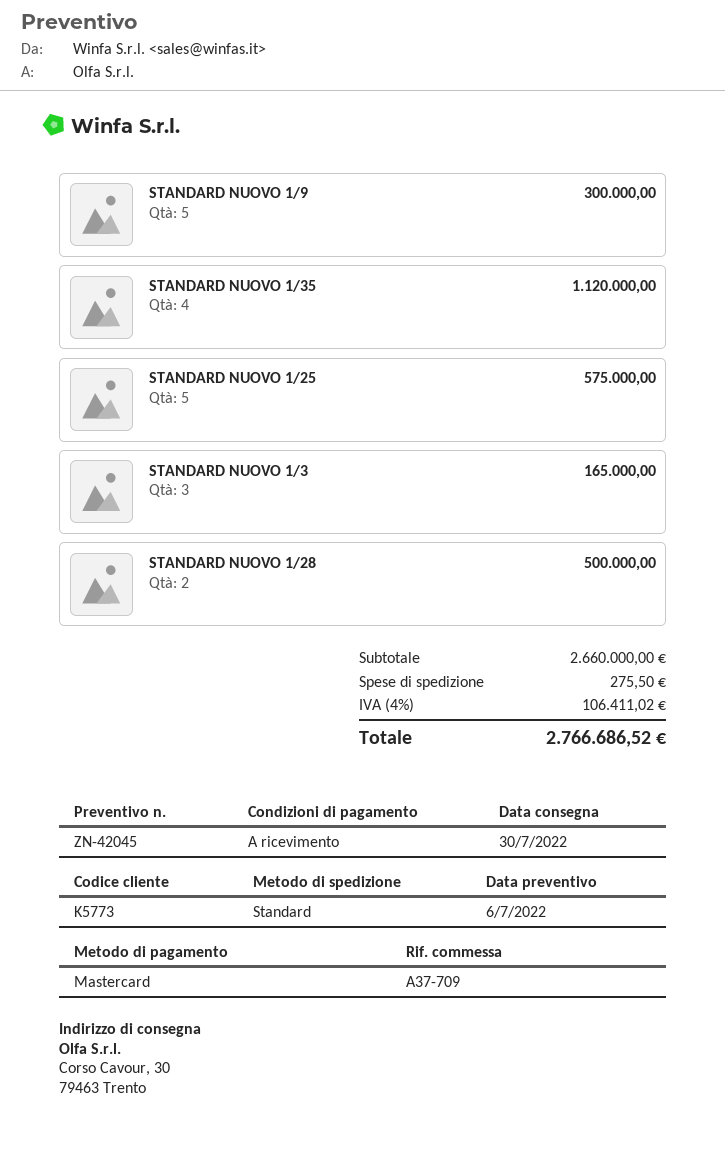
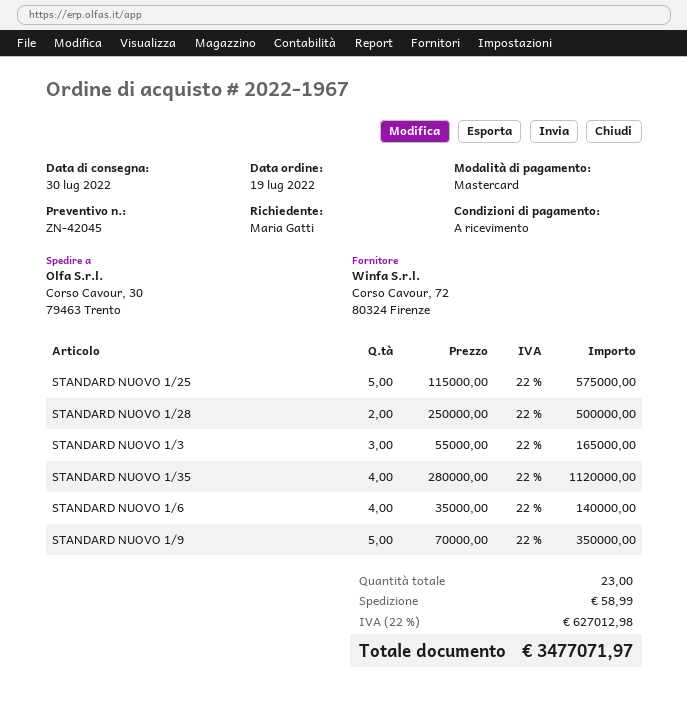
STANDARD NUOVO 1/9: 5 for 300000.00 -> 5 for 350000.00
STANDARD NUOVO 1/6: none -> 4 for 140000.00
shipping: 275.50 -> 58.99
tax: 4% = 106411.02 -> 22% = 627012.98
total: 2766686.52 -> 3477071.97

